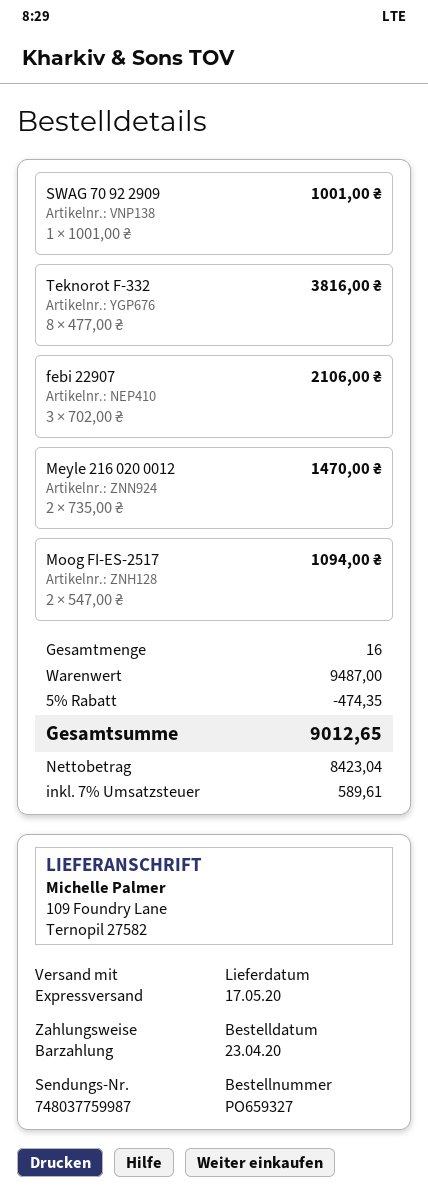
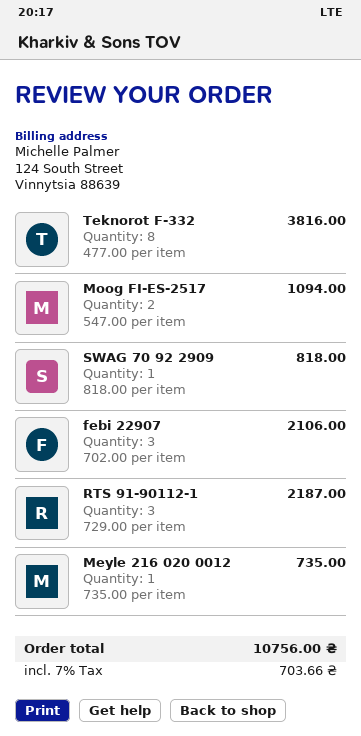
SWAG 70 92 2909: 1 x 1001.00 = 1001.00 -> 1 x 818.00 = 818.00
Meyle 216 020 0012: 2 x 735.00 = 1470.00 -> 1 x 735.00 = 735.00
RTS 91-90112-1: none -> 3 x 729.00 = 2187.00
discount: 5% = 474.35 -> none
tax: 7% = 589.61 -> 7% = 703.66
total: 9012.65 -> 10756.00

